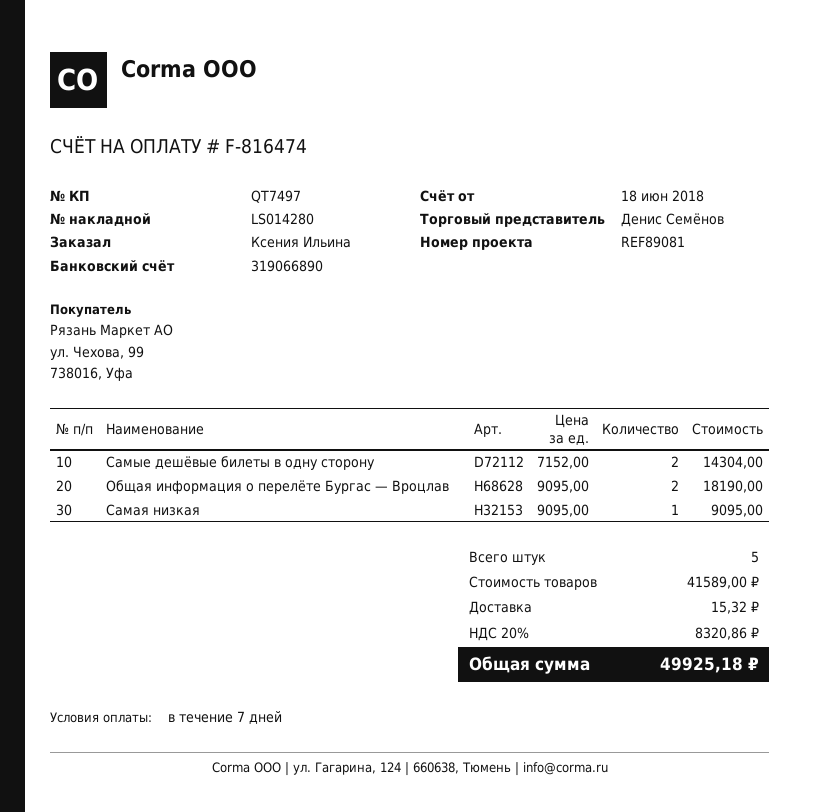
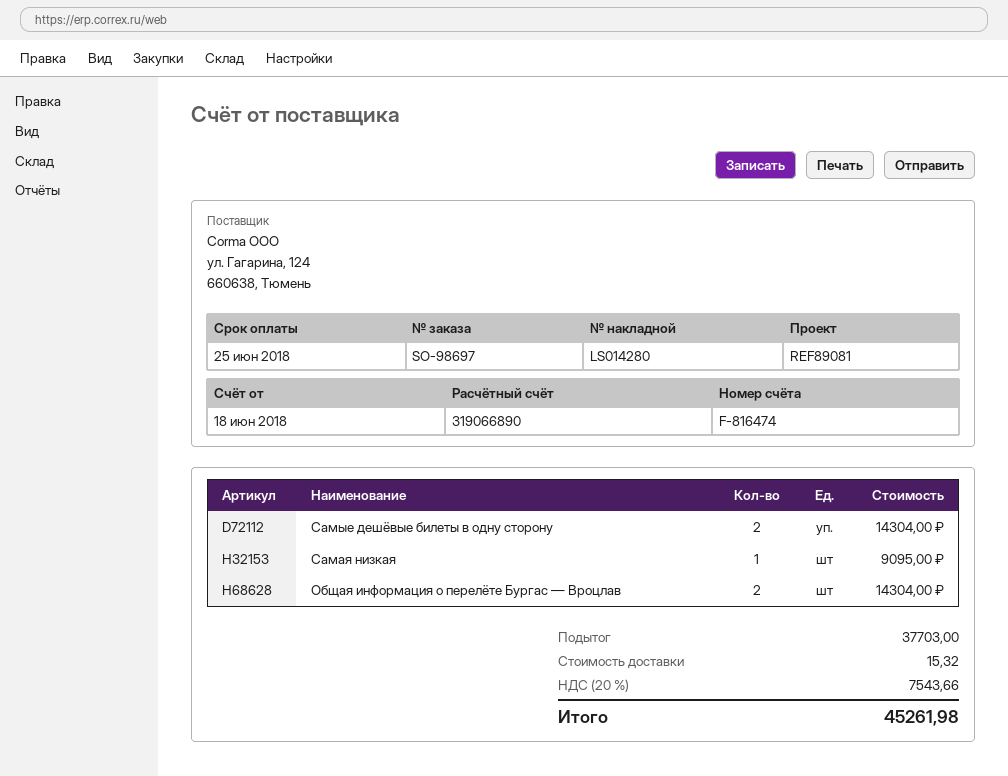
Общая информация о перелёте Бургас — Вроцлав: 2 for 18190.00 -> 2 for 14304.00
subtotal: 41589.00 -> 37703.00
tax: 20% = 8320.86 -> 20% = 7543.66
total: 49925.18 -> 45261.98

